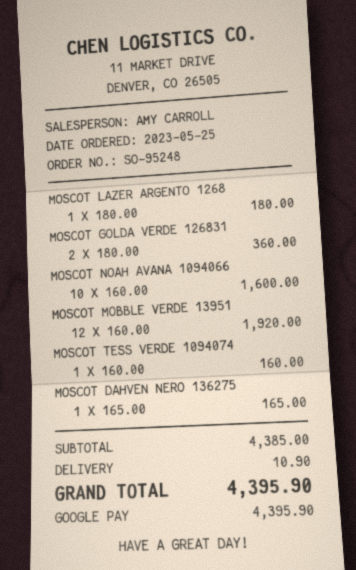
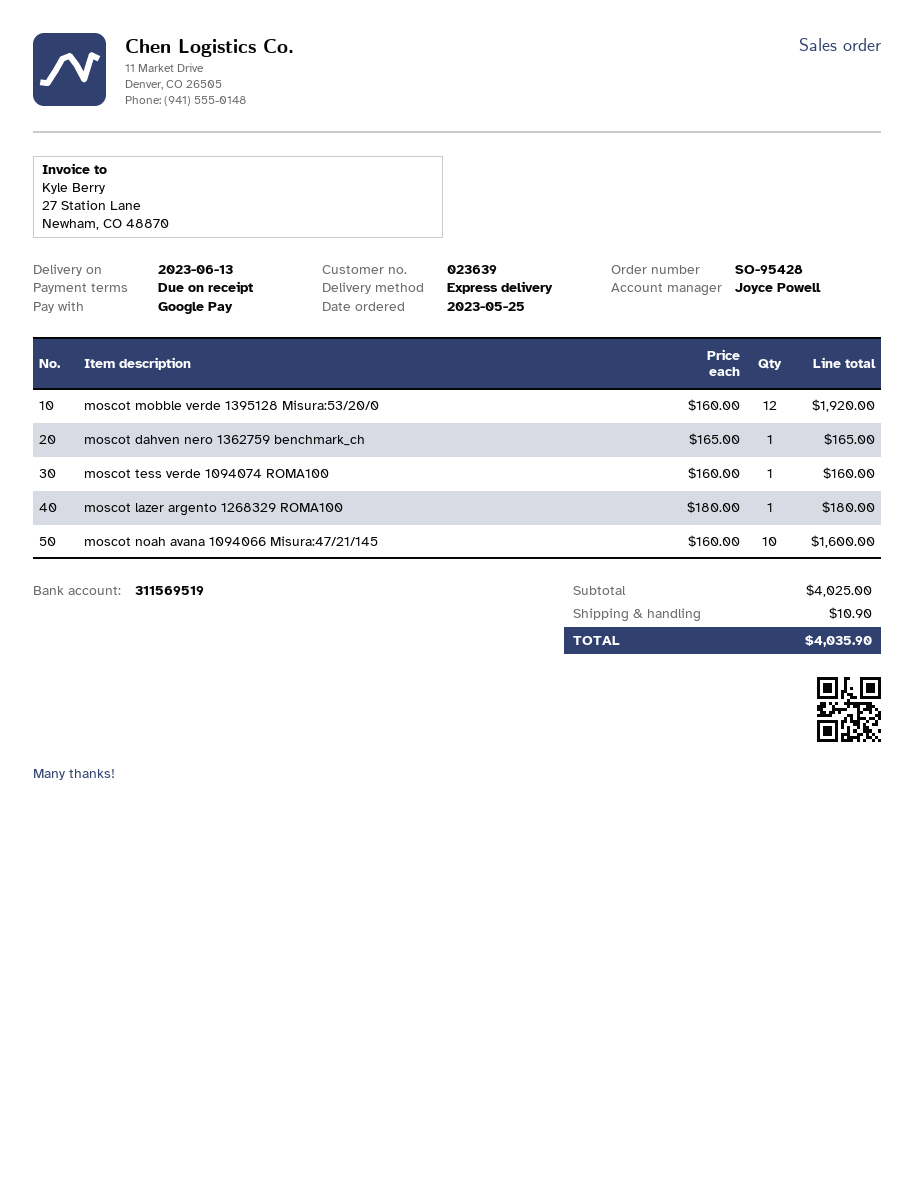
order number: SO-95248 -> SO-95428
sales rep: AMY CARROLL -> Joyce Powell
MOSCOT GOLDA VERDE 126831: 2 x 180.00 = 360.00 -> none
subtotal: 4385.00 -> 4025.00
total: 4395.90 -> 4035.90

